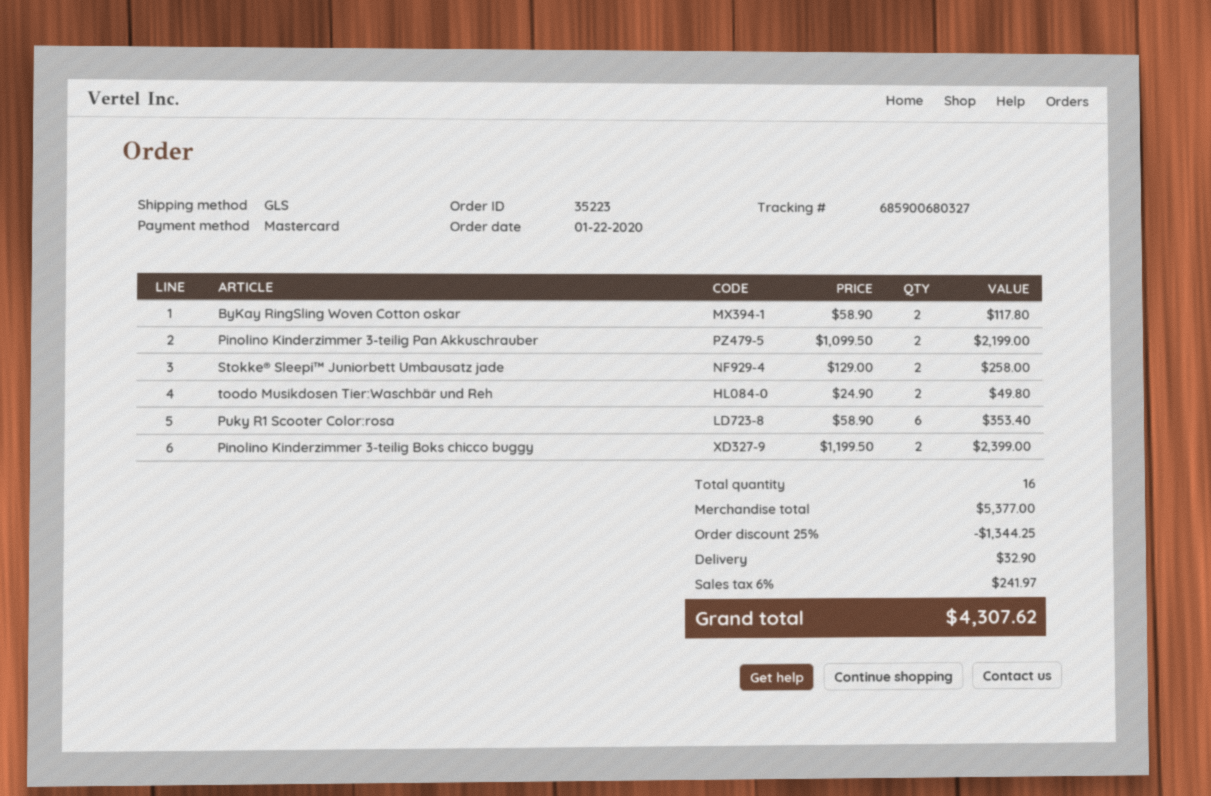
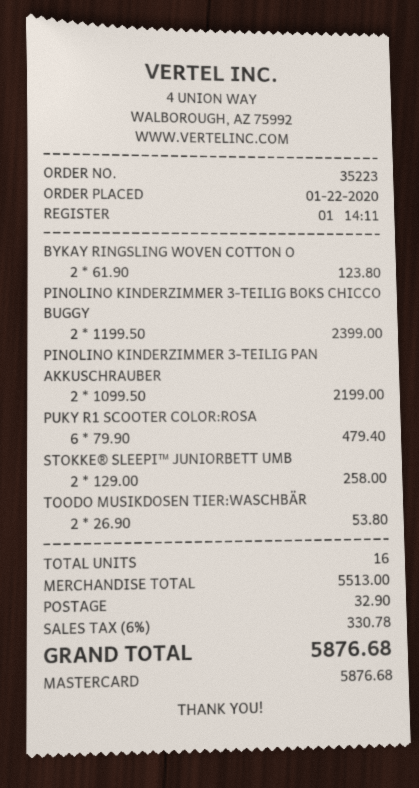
ByKay RingSling Woven Cotton oskar: 2 x 58.90 = 117.80 -> 2 x 61.90 = 123.80
toodo Musikdosen Tier:Waschbär und Reh: 2 x 24.90 = 49.80 -> 2 x 26.90 = 53.80
Puky R1 Scooter Color:rosa: 6 x 58.90 = 353.40 -> 6 x 79.90 = 479.40
subtotal: 5377.00 -> 5513.00
discount: 25% = 1344.25 -> none
tax: 6% = 241.97 -> 6% = 330.78
total: 4307.62 -> 5876.68

